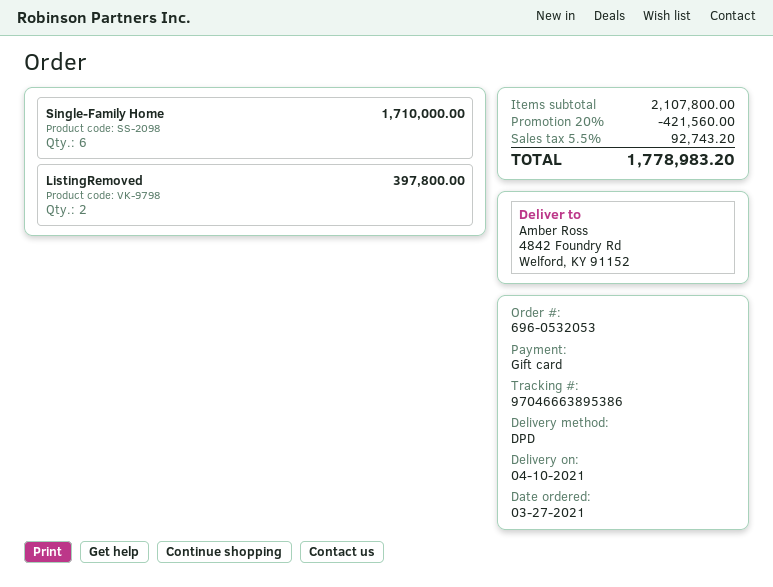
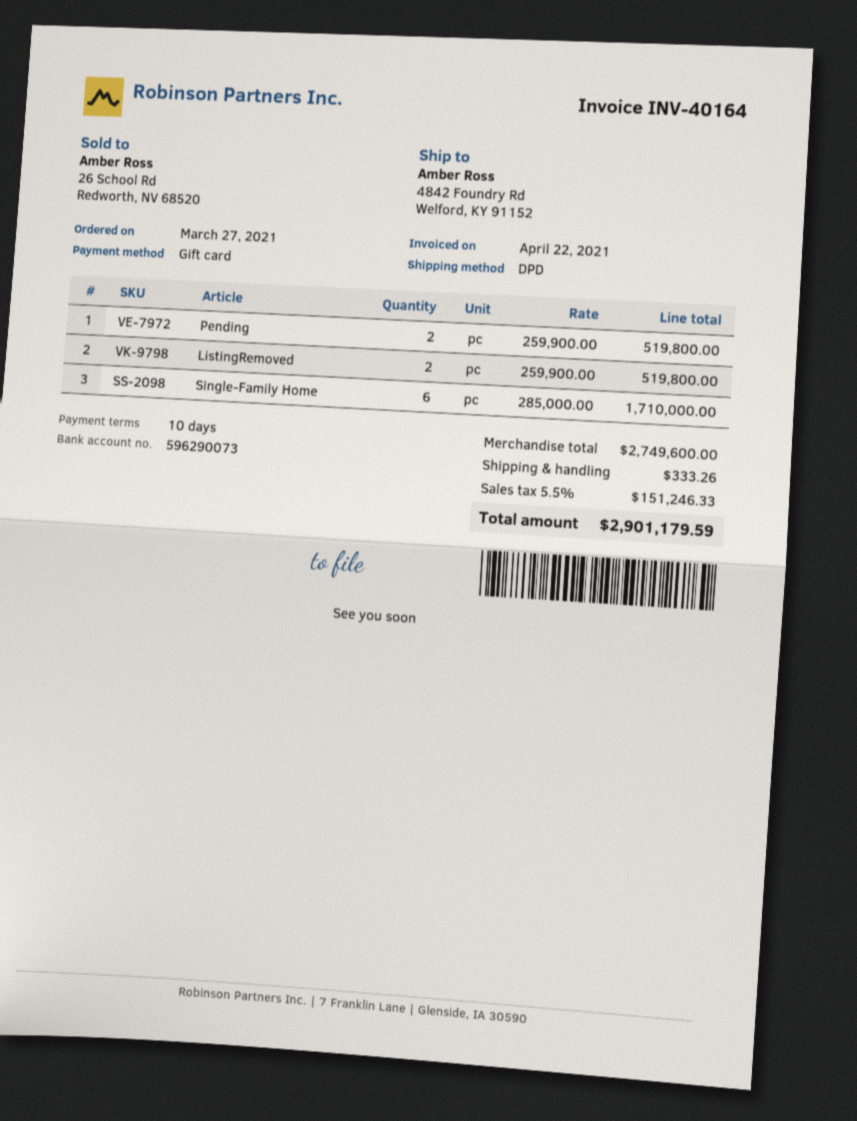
ListingRemoved: 2 for 397800.00 -> 2 for 519800.00
Pending: none -> 2 for 519800.00
subtotal: 2107800.00 -> 2749600.00
discount: 20% = 421560.00 -> none
shipping: none -> 333.26
tax: 5.5% = 92743.20 -> 5.5% = 151246.33
total: 1778983.20 -> 2901179.59

